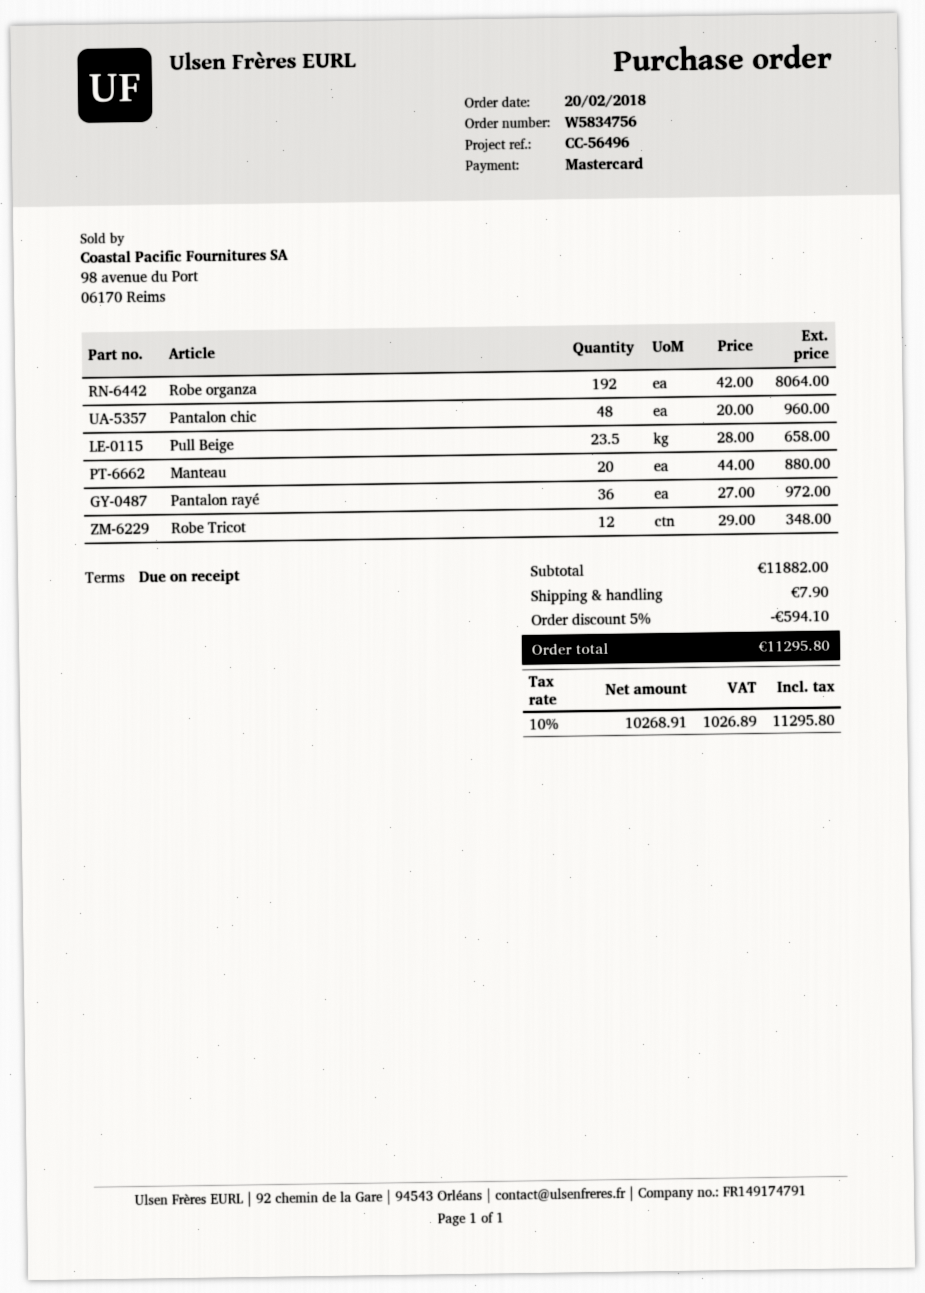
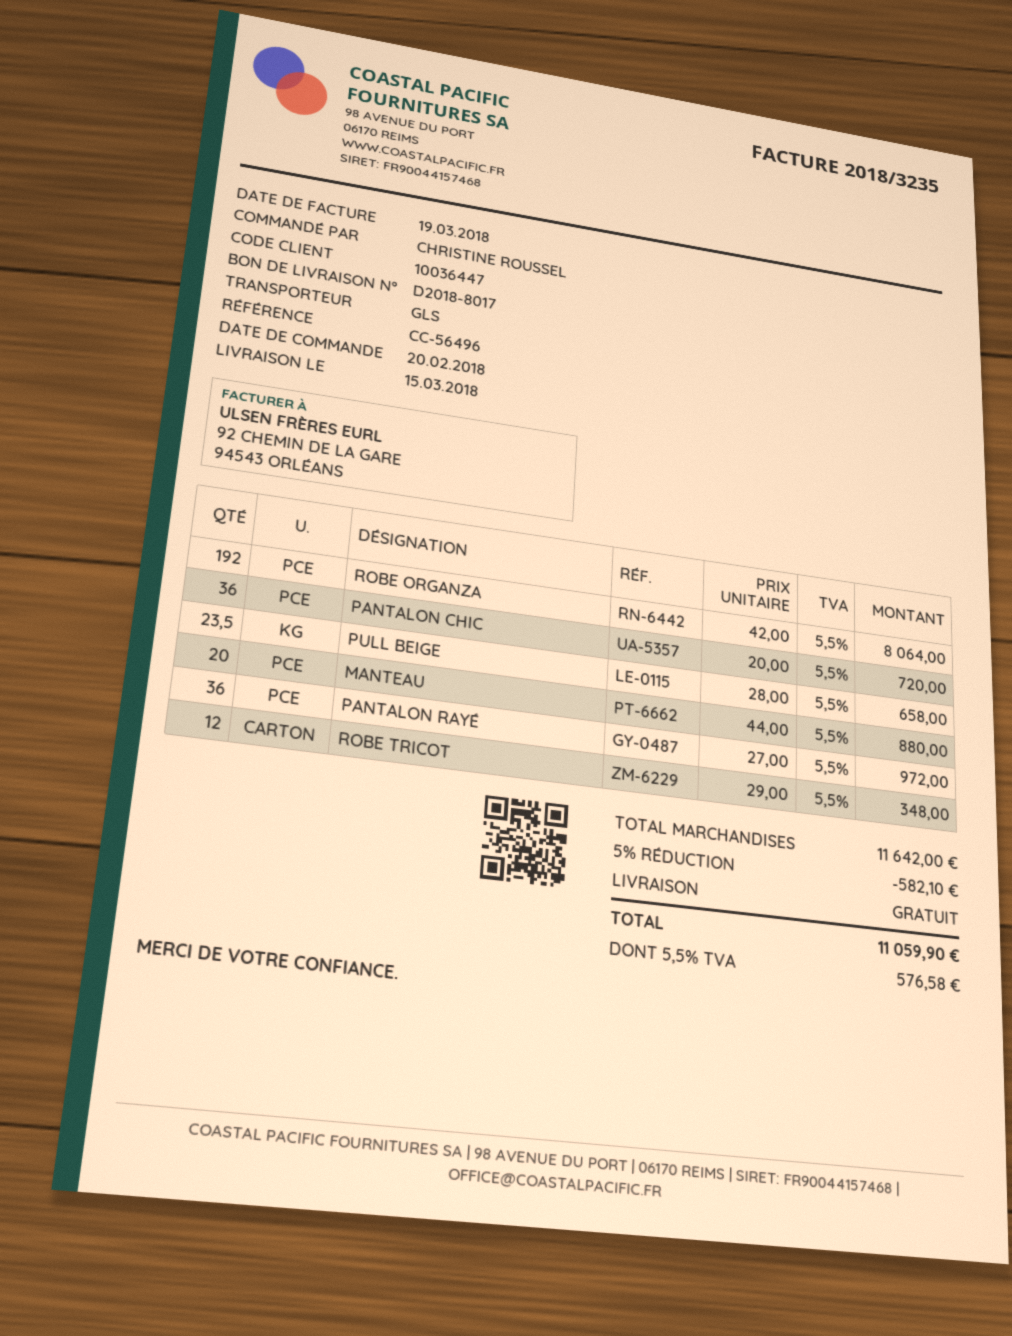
Pantalon chic: 48 x 20.00 = 960.00 -> 36 x 20.00 = 720.00
subtotal: 11882.00 -> 11642.00
discount: 5% = 594.10 -> 5% = 582.10
shipping: 7.90 -> 0.00
tax: 10% = 1026.89 -> 5.5% = 576.58
total: 11295.80 -> 11059.90

